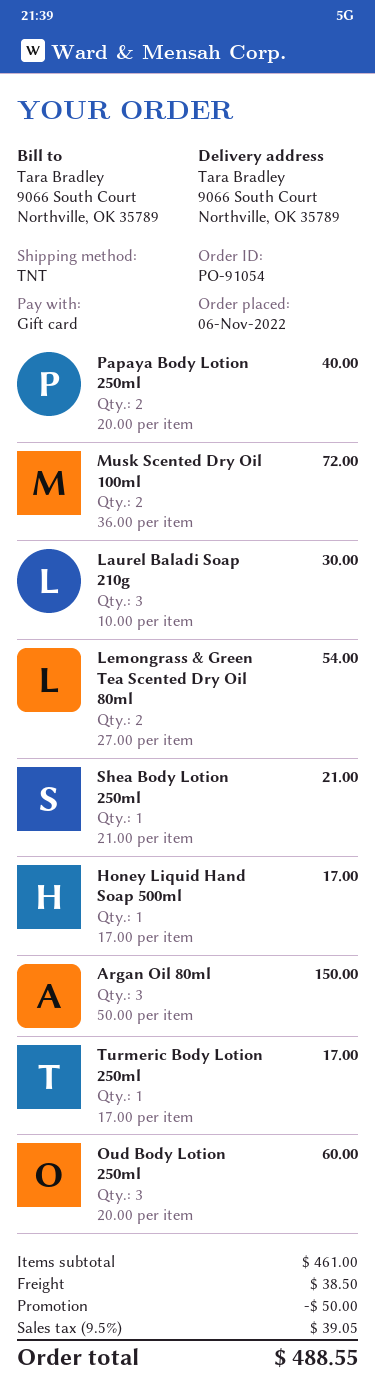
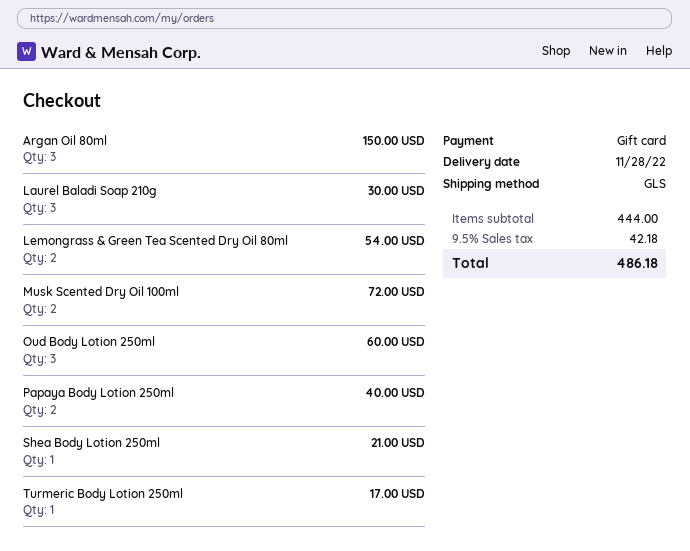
shipping method: TNT -> GLS
Honey Liquid Hand Soap 500ml: 1 for 17.00 -> none
subtotal: 461.00 -> 444.00
discount: 50.00 -> none
shipping: 38.50 -> none
tax: 9.5% = 39.05 -> 9.5% = 42.18
total: 488.55 -> 486.18

